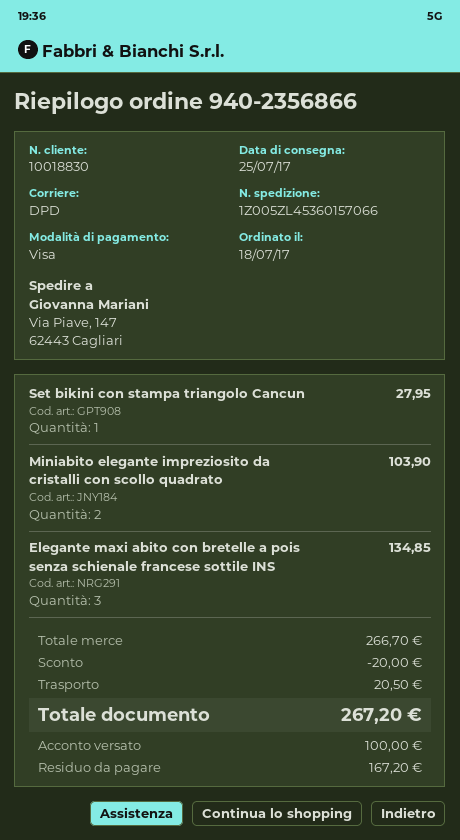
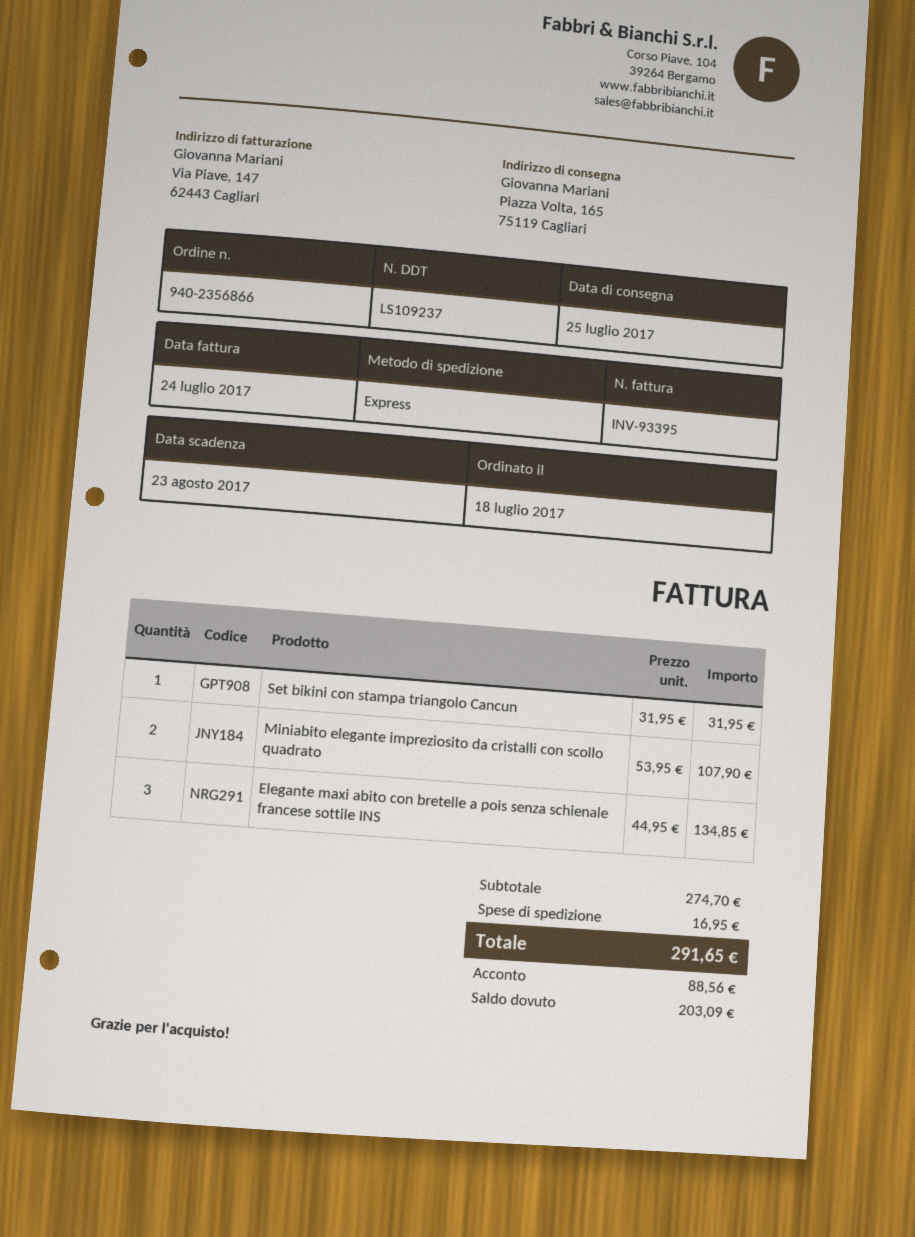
shipping method: DPD -> express
ship to: Via Piave, 147, 62443 Cagliari -> Piazza Volta, 165, 75119 Cagliari
Set bikini con stampa triangolo Cancun: 1 for 27.95 -> 1 for 31.95
Miniabito elegante impreziosito da cristalli con scollo quadrato: 2 for 103.90 -> 2 for 107.90
subtotal: 266.70 -> 274.70
discount: 20.00 -> none
shipping: 20.50 -> 16.95
total: 267.20 -> 291.65
deposit: 100.00 -> 88.56
balance: 167.20 -> 203.09

